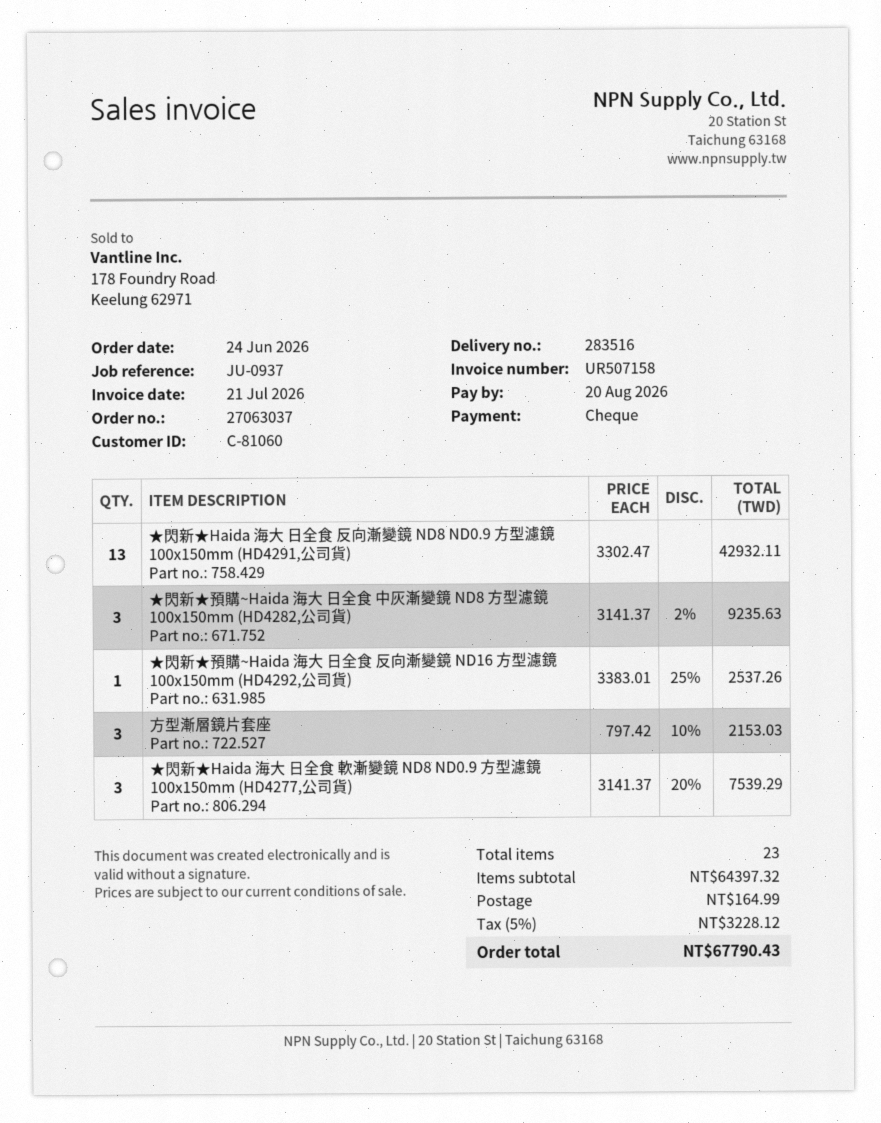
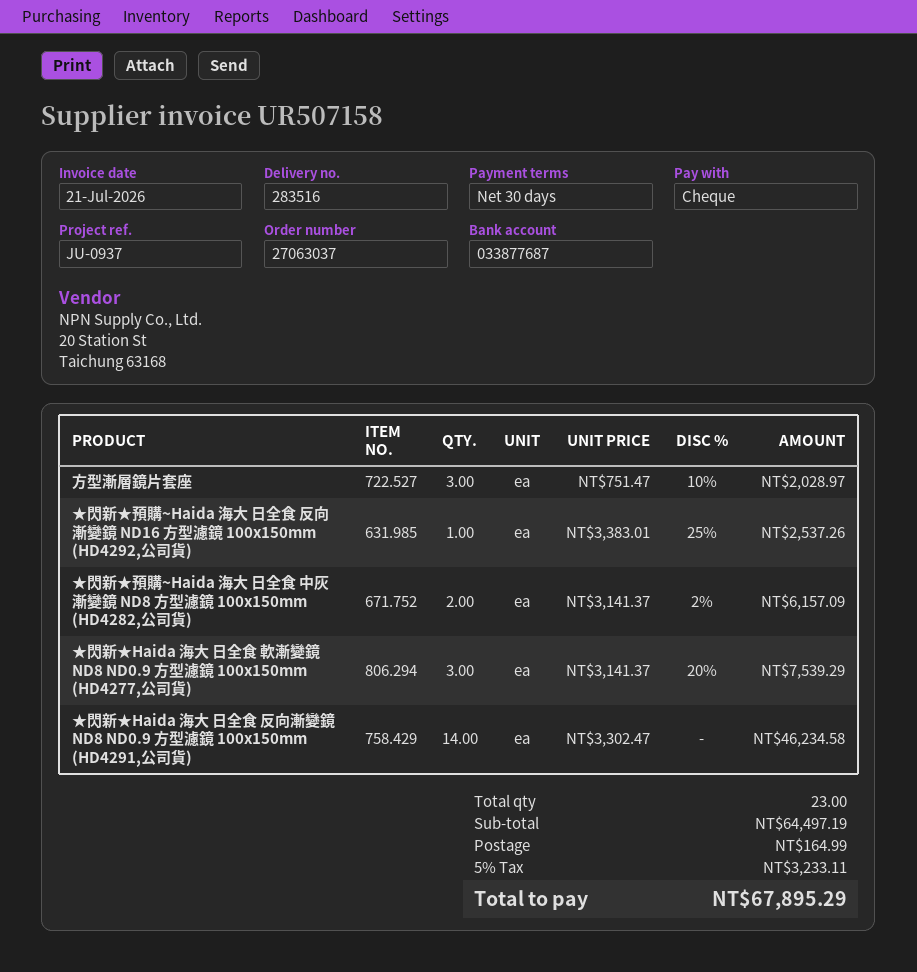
★閃新★Haida 海大 日全食 反向漸變鏡 ND8 ND0.9 方型濾鏡 100x150mm (HD4291,公司貨): 13 x 3302.47 = 42932.11 -> 14 x 3302.47 = 46234.58
★閃新★預購~Haida 海大 日全食 中灰漸變鏡 ND8 方型濾鏡 100x150mm (HD4282,公司貨): 3 x 3141.37 - 2% = 9235.63 -> 2 x 3141.37 - 2% = 6157.09
方型漸層鏡片套座: 3 x 797.42 - 10% = 2153.03 -> 3 x 751.47 - 10% = 2028.97
subtotal: 64397.32 -> 64497.19
tax: 5% = 3228.12 -> 5% = 3233.11
total: 67790.43 -> 67895.29

